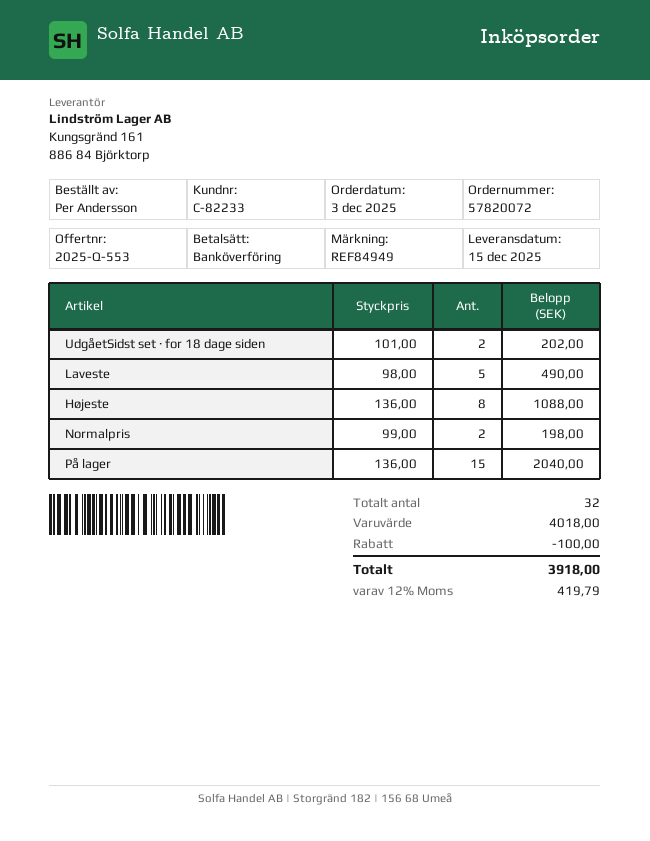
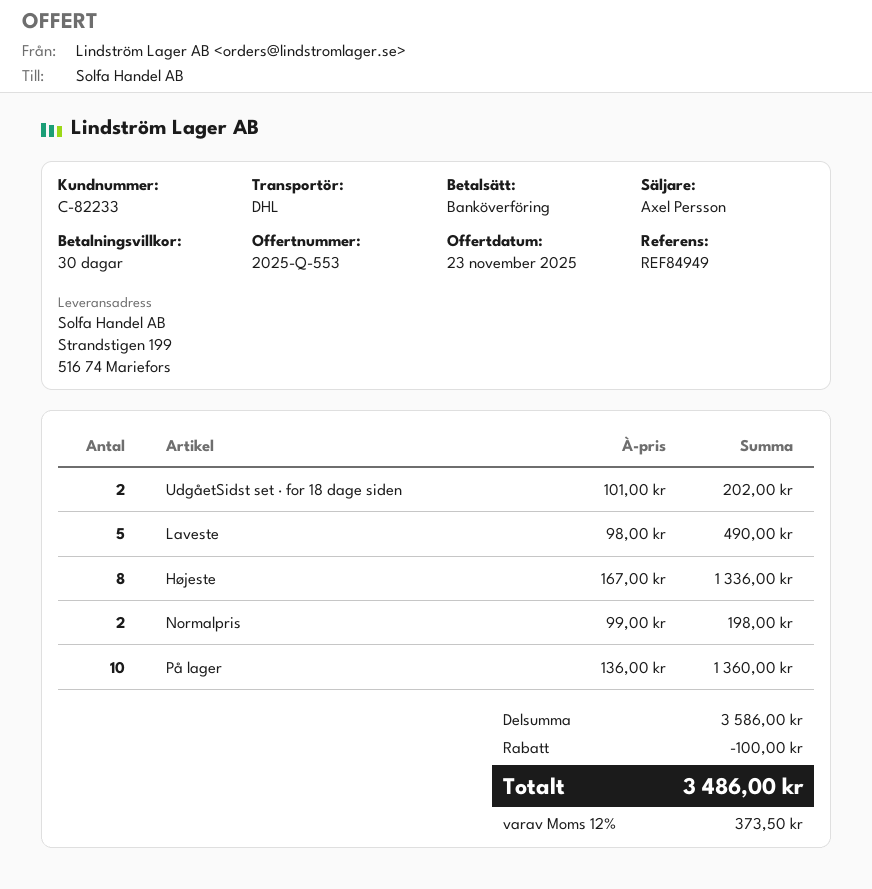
Højeste: 8 x 136.00 = 1088.00 -> 8 x 167.00 = 1336.00
På lager: 15 x 136.00 = 2040.00 -> 10 x 136.00 = 1360.00
subtotal: 4018.00 -> 3586.00
tax: 12% = 419.79 -> 12% = 373.50
total: 3918.00 -> 3486.00

